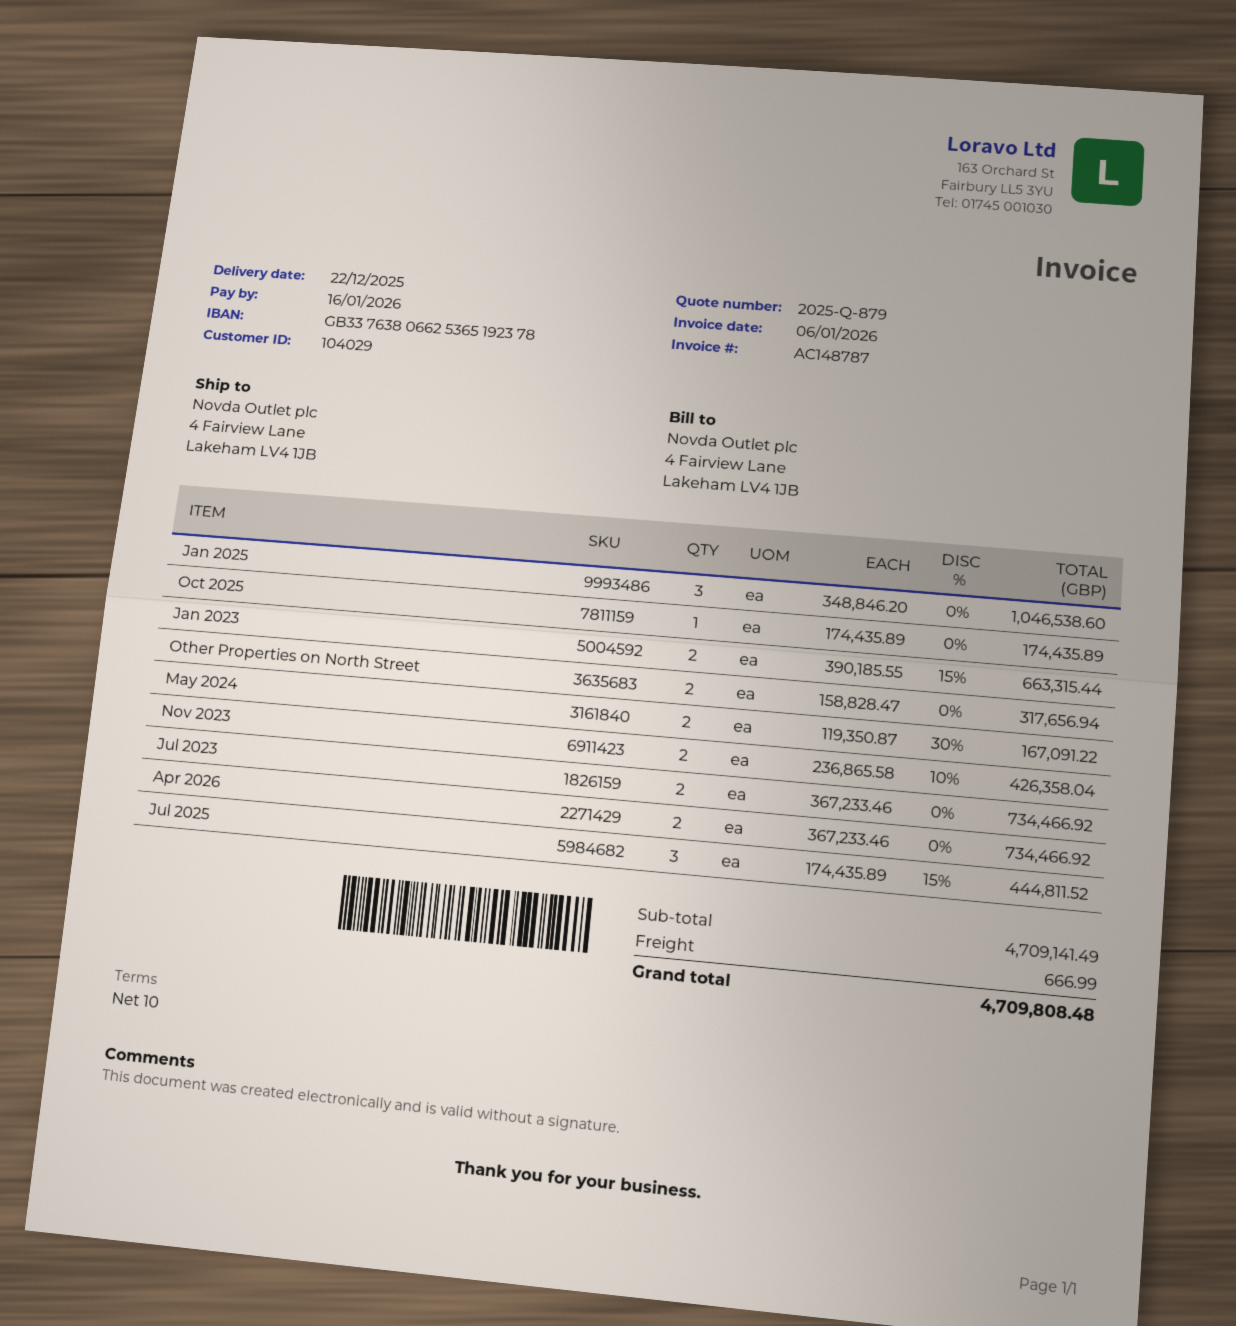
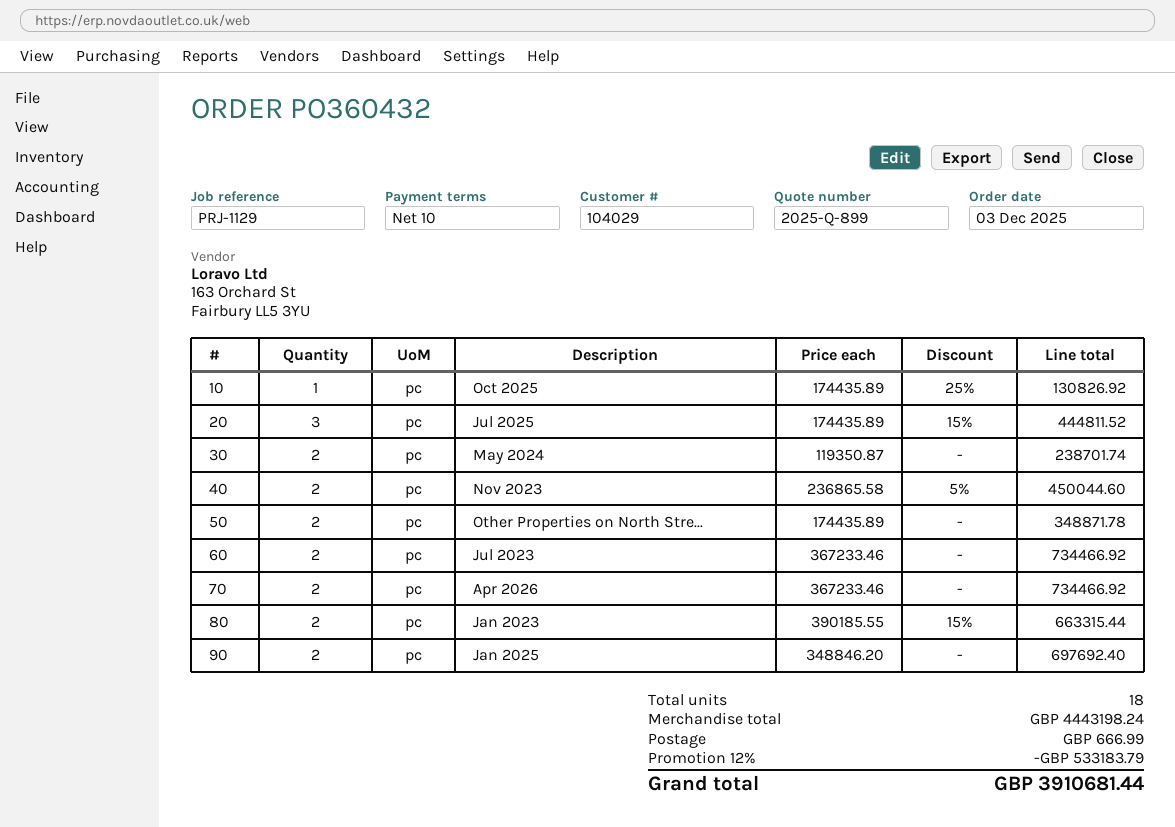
quote number: 2025-Q-879 -> 2025-Q-899
Jan 2025: 3 x 348846.20 = 1046538.60 -> 2 x 348846.20 = 697692.40
Oct 2025: 1 x 174435.89 = 174435.89 -> 1 x 174435.89 - 25% = 130826.92
Other Properties on North Street: 2 x 158828.47 = 317656.94 -> 2 x 174435.89 = 348871.78
May 2024: 2 x 119350.87 - 30% = 167091.22 -> 2 x 119350.87 = 238701.74
Nov 2023: 2 x 236865.58 - 10% = 426358.04 -> 2 x 236865.58 - 5% = 450044.60
subtotal: 4709141.49 -> 4443198.24
discount: none -> 12% = 533183.79
total: 4709808.48 -> 3910681.44

